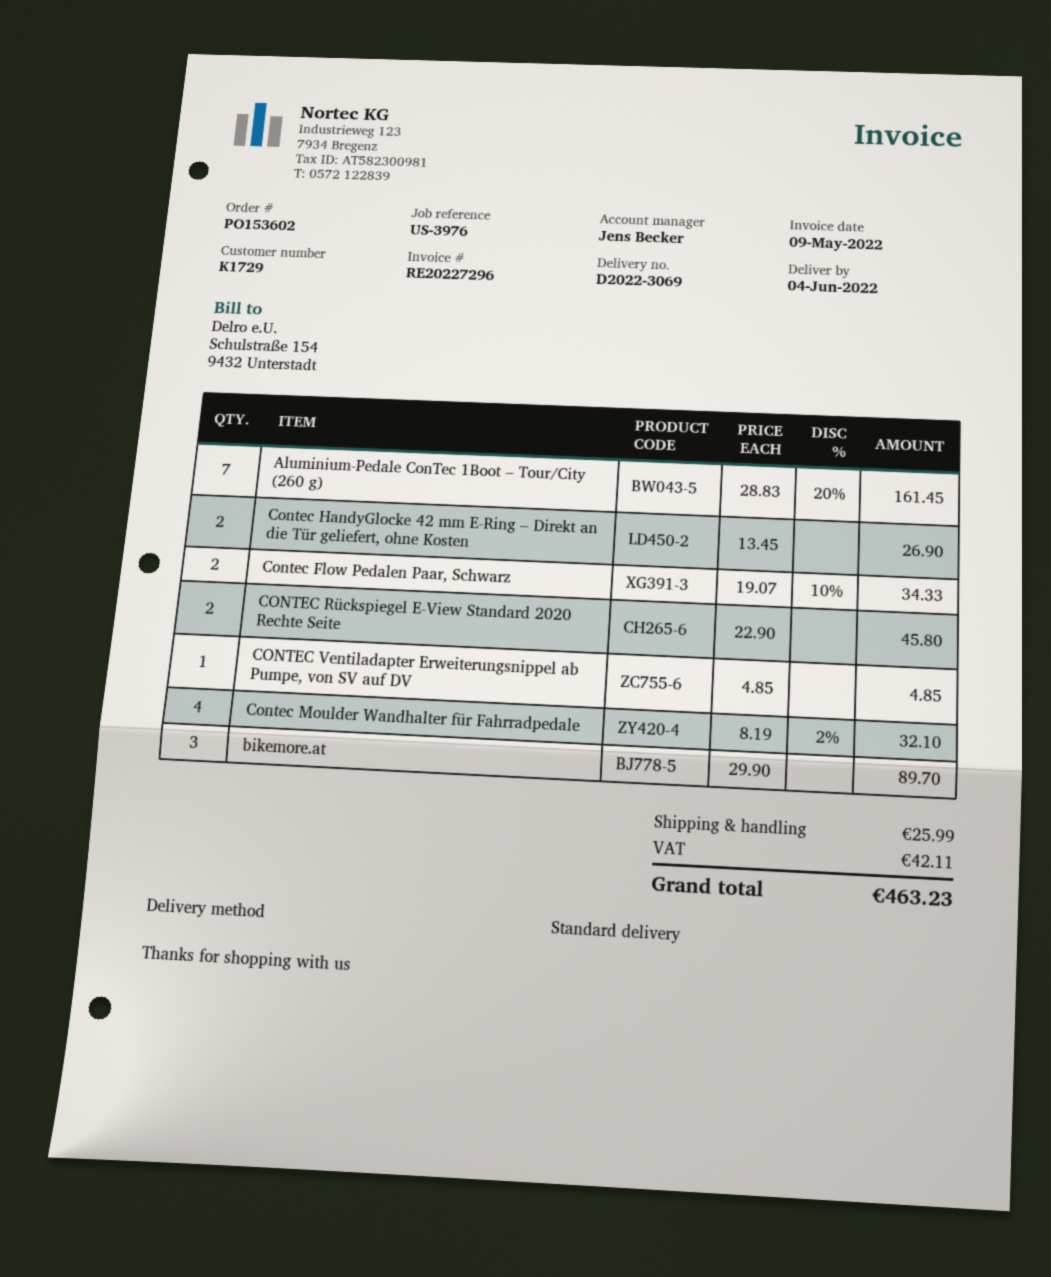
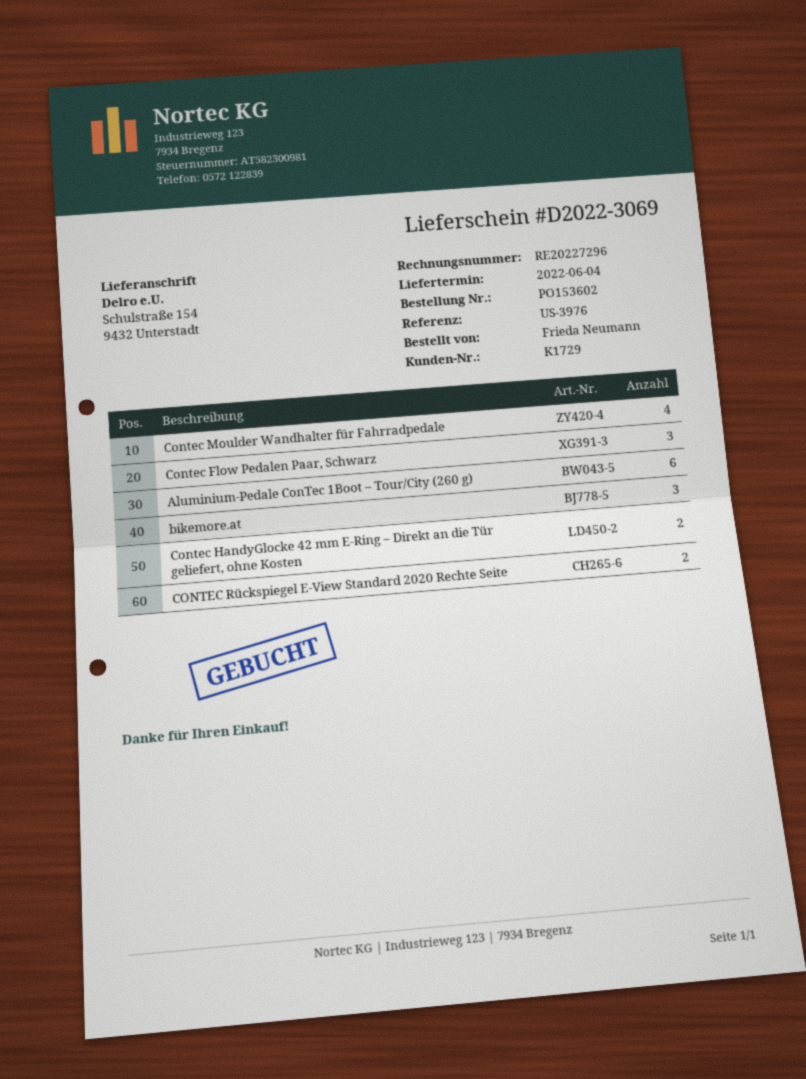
Aluminium‑Pedale ConTec 1Boot – Tour/City (260 g): 7 -> 6
Contec Flow Pedalen Paar, Schwarz: 2 -> 3
CONTEC Ventiladapter Erweiterungsnippel ab Pumpe, von SV auf DV: 1 -> none

